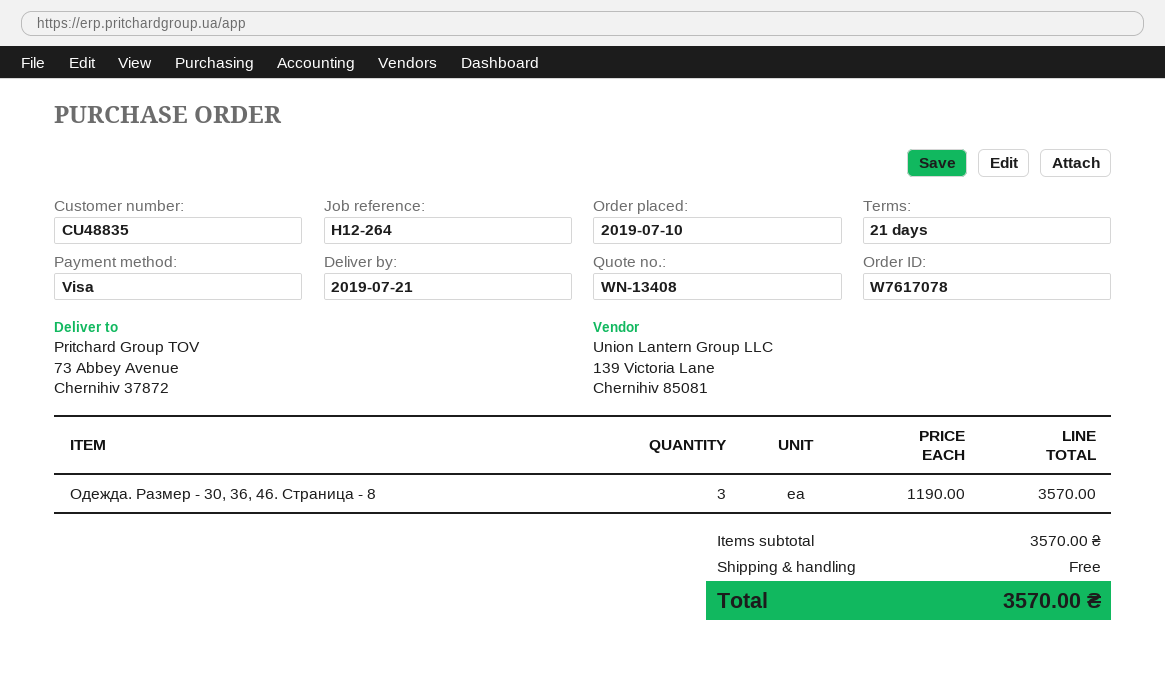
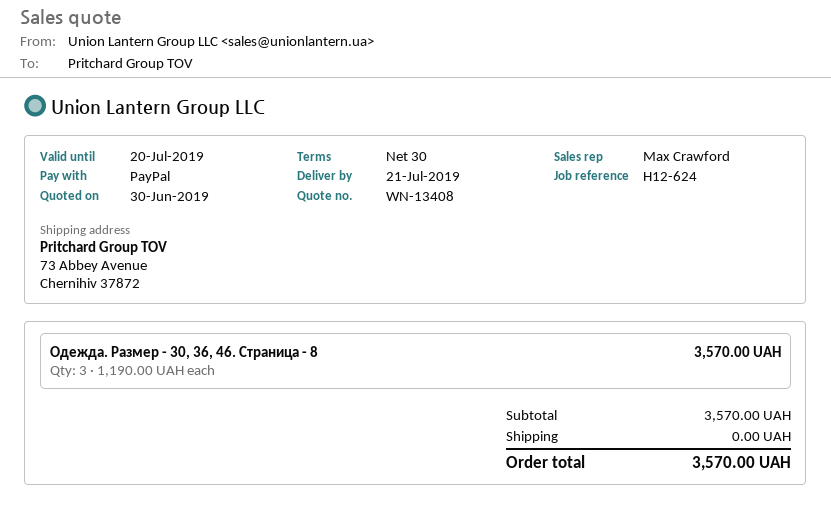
payment terms: 21 days -> 30 days
reference: H12-264 -> H12-624
payment method: Visa -> PayPal

